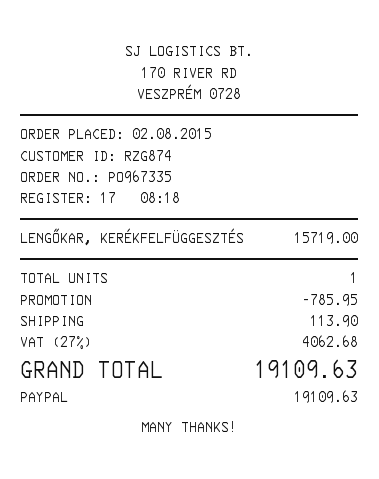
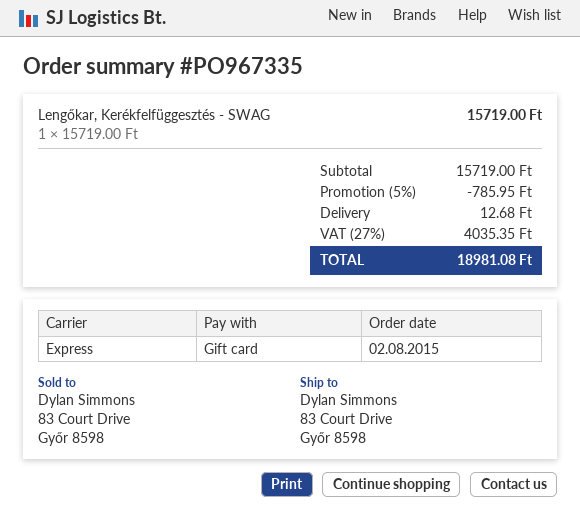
payment method: PayPal -> gift card
shipping: 113.90 -> 12.68
tax: 27% = 4062.68 -> 27% = 4035.35
total: 19109.63 -> 18981.08

